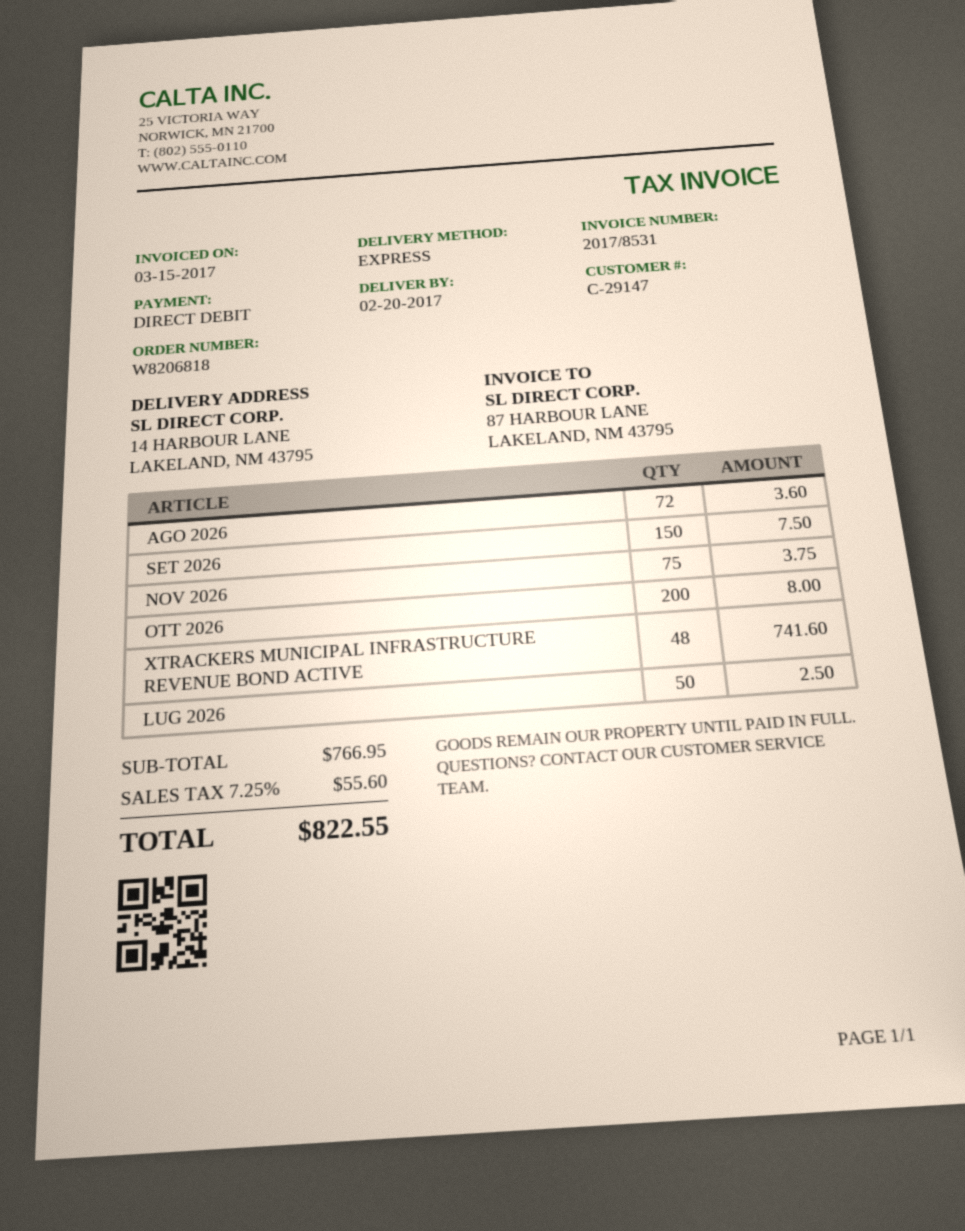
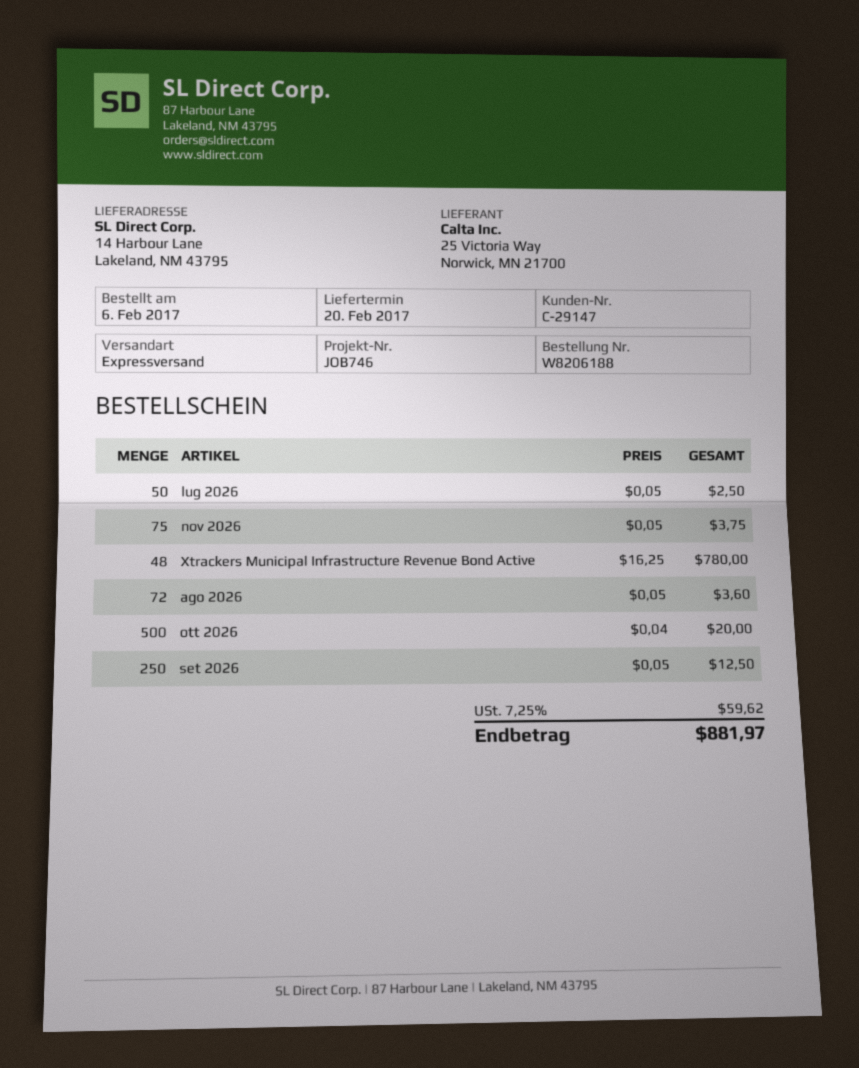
order number: W8206818 -> W8206188
SET 2026: 150 for 7.50 -> 250 for 12.50
OTT 2026: 200 for 8.00 -> 500 for 20.00
XTRACKERS MUNICIPAL INFRASTRUCTURE REVENUE BOND ACTIVE: 48 for 741.60 -> 48 for 780.00
tax: 7.25% = 55.60 -> 7.25% = 59.62
total: 822.55 -> 881.97

